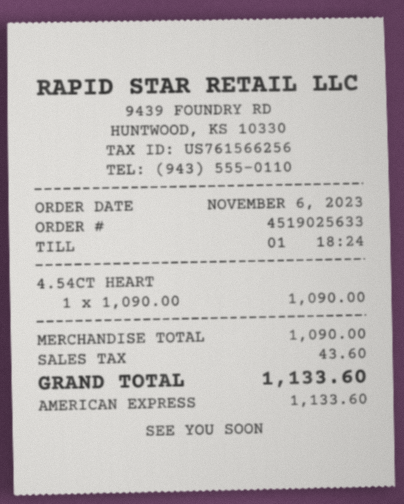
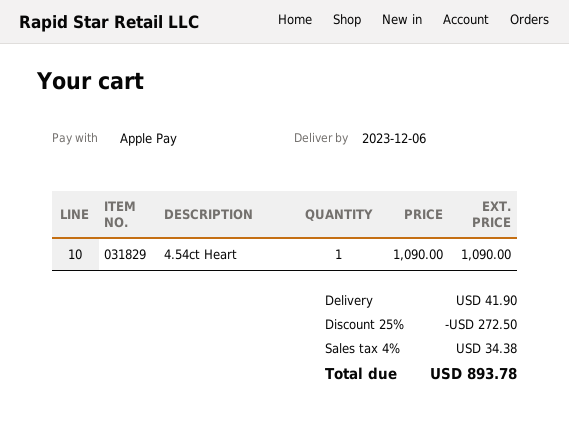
payment method: American Express -> Apple Pay
discount: none -> 25% = 272.50
shipping: none -> 41.90
tax: 43.60 -> 34.38
total: 1133.60 -> 893.78

